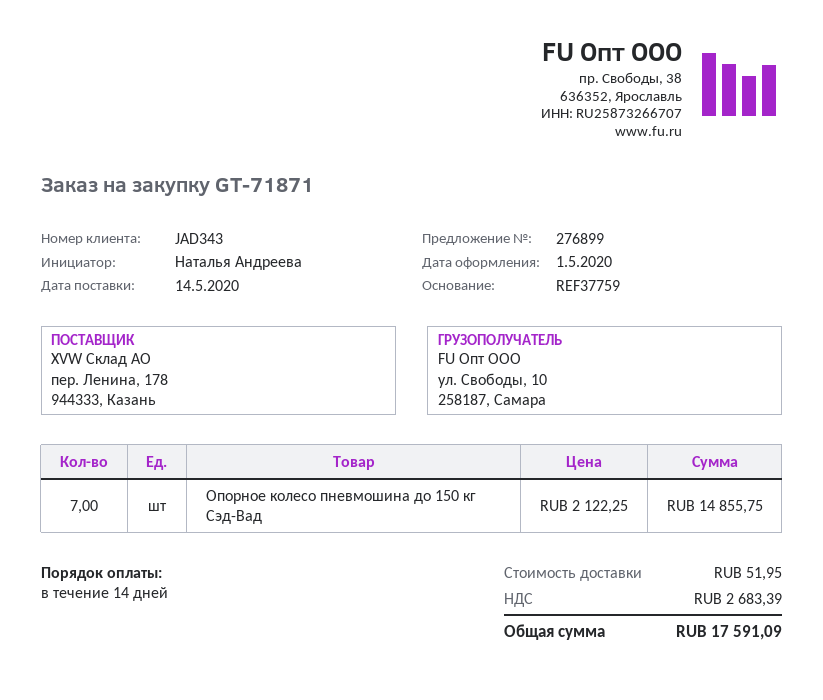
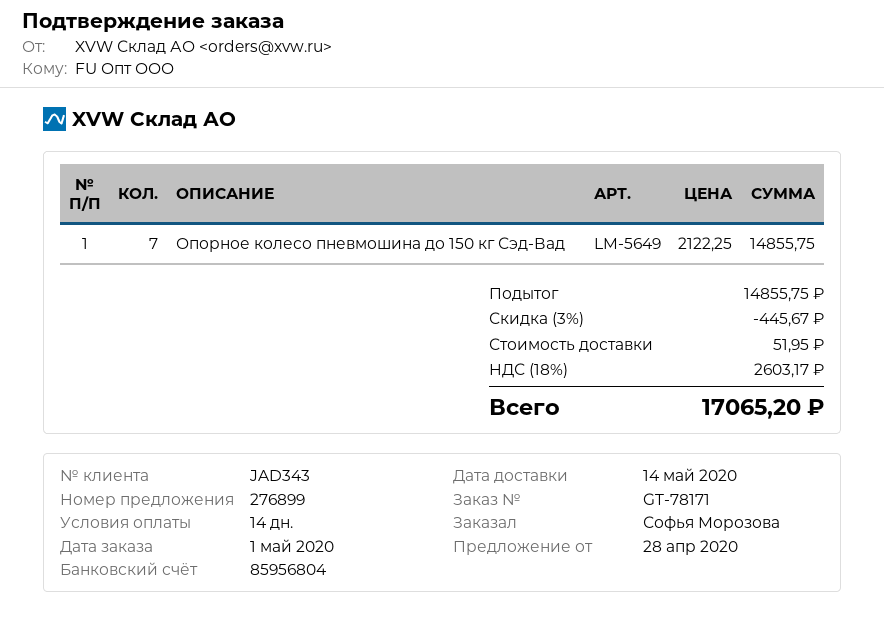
order number: GT-71871 -> GT-78171
ordered by: Наталья Андреева -> Софья Морозова
discount: none -> 3% = 445.67
tax: 2683.39 -> 2603.17
total: 17591.09 -> 17065.20

